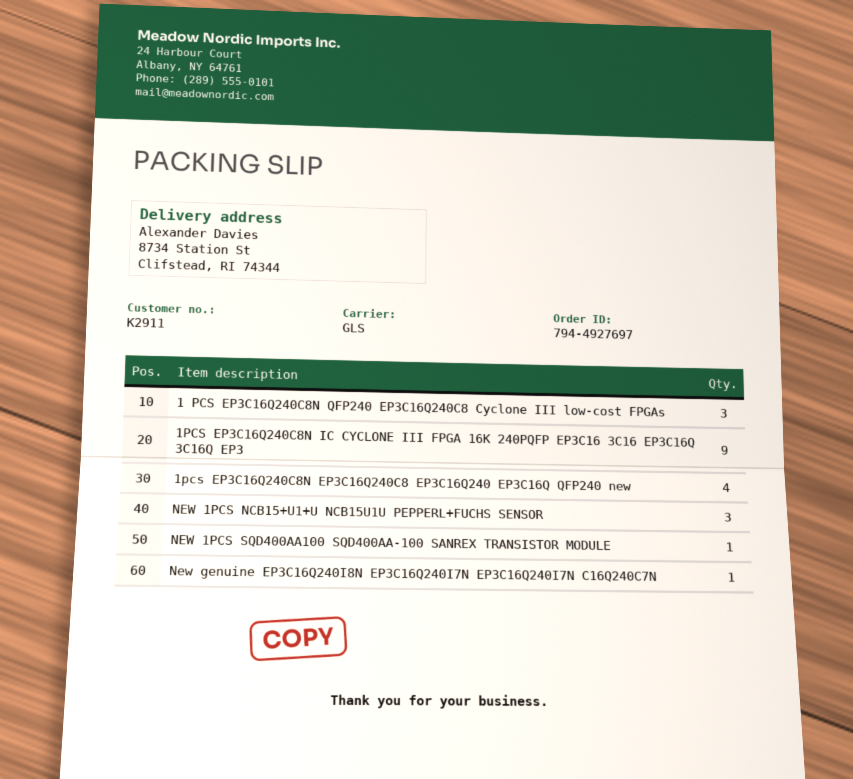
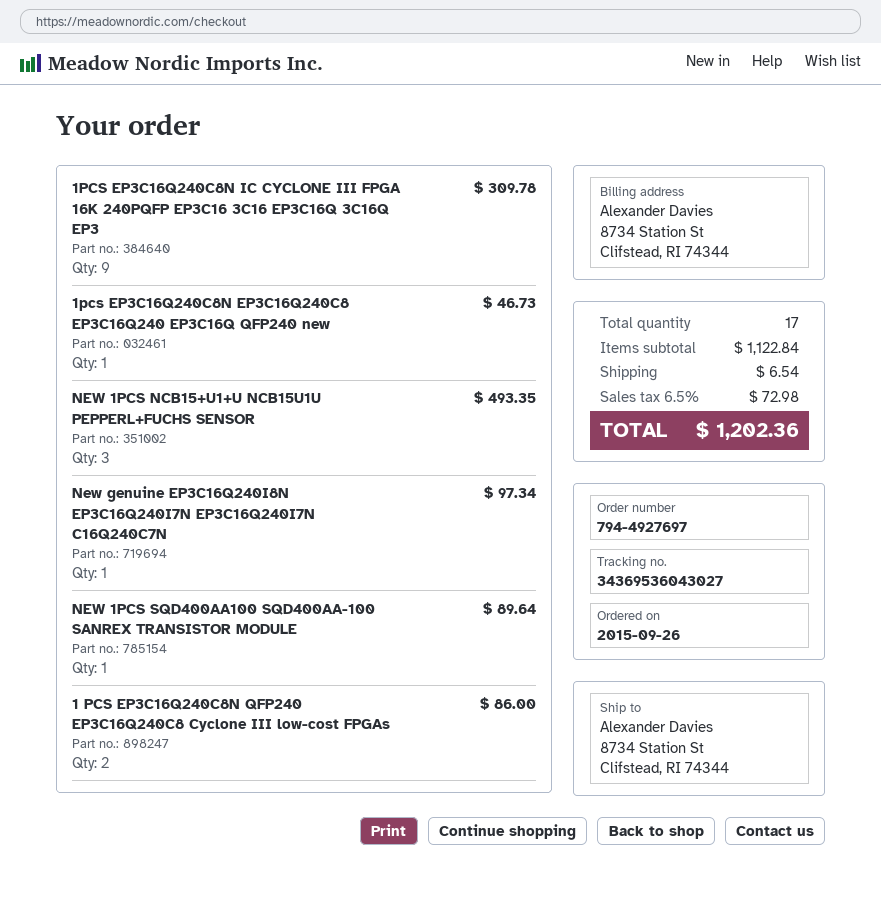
1 PCS EP3C16Q240C8N QFP240 EP3C16Q240C8 Cyclone III low-cost FPGAs: 3 -> 2
1pcs EP3C16Q240C8N EP3C16Q240C8 EP3C16Q240 EP3C16Q QFP240 new: 4 -> 1

